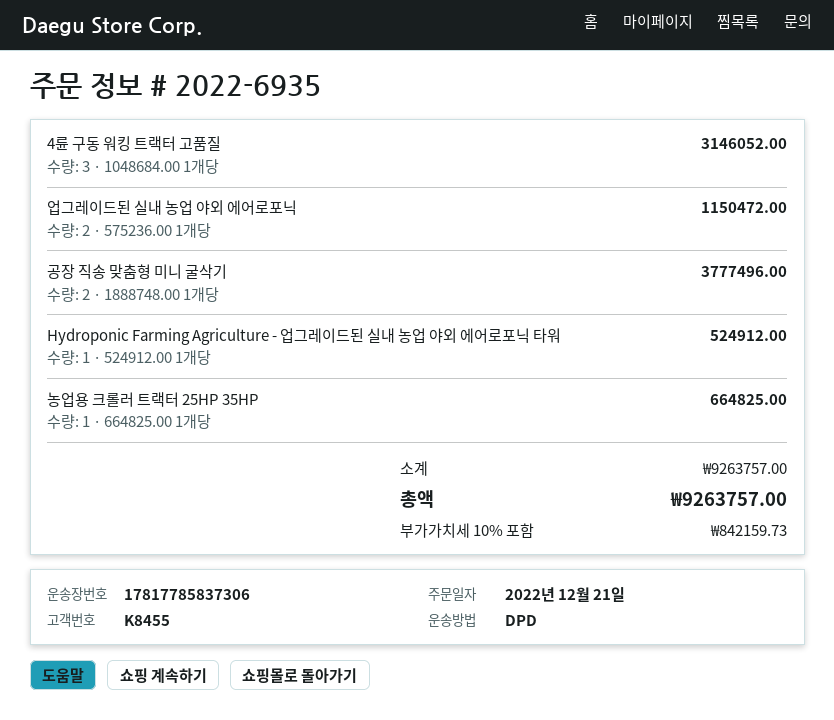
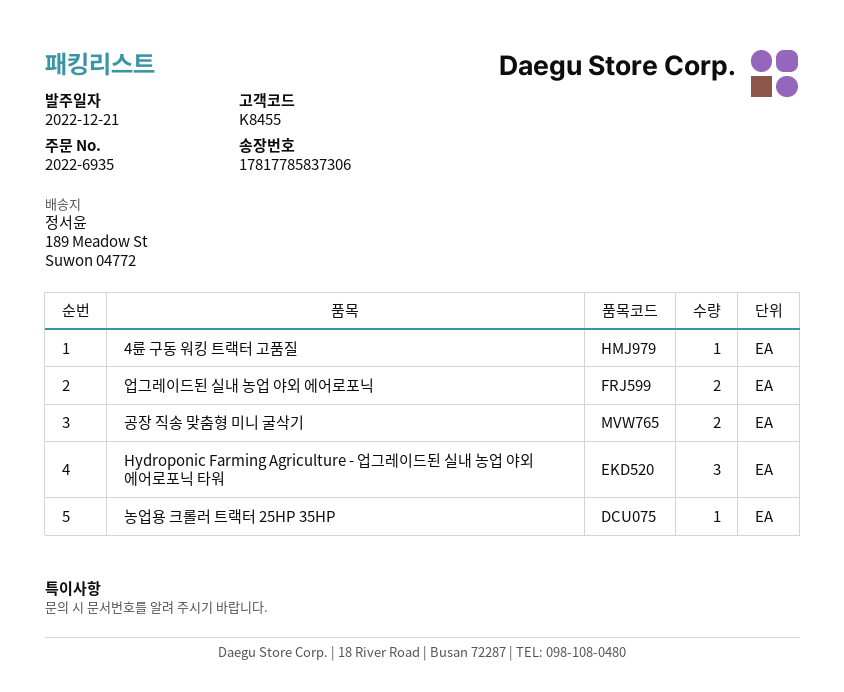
4륜 구동 워킹 트랙터 고품질: 3 -> 1
Hydroponic Farming Agriculture - 업그레이드된 실내 농업 야외 에어로포닉 타워: 1 -> 3

